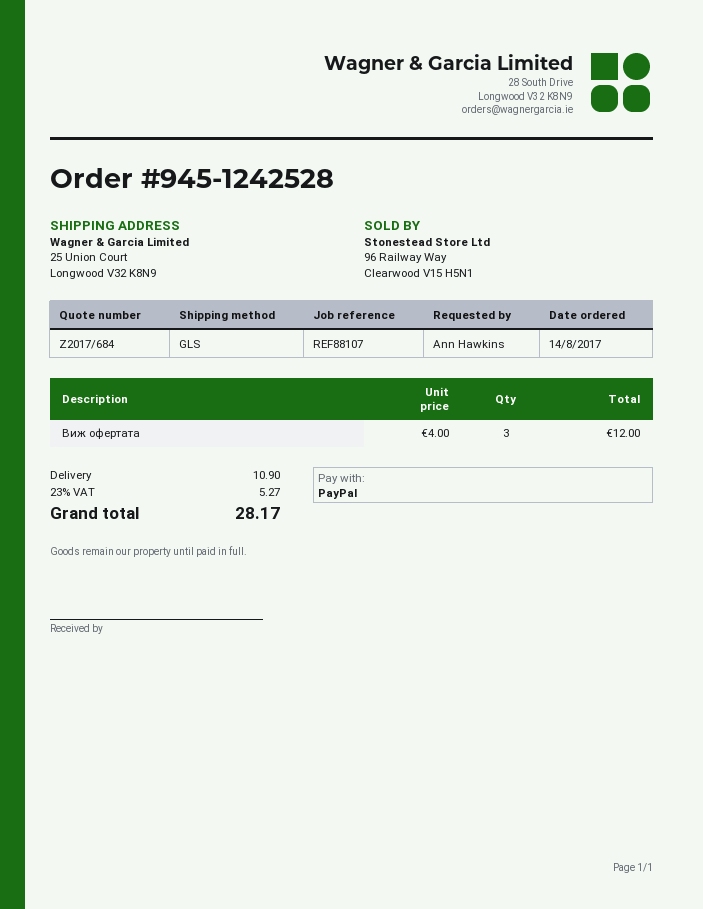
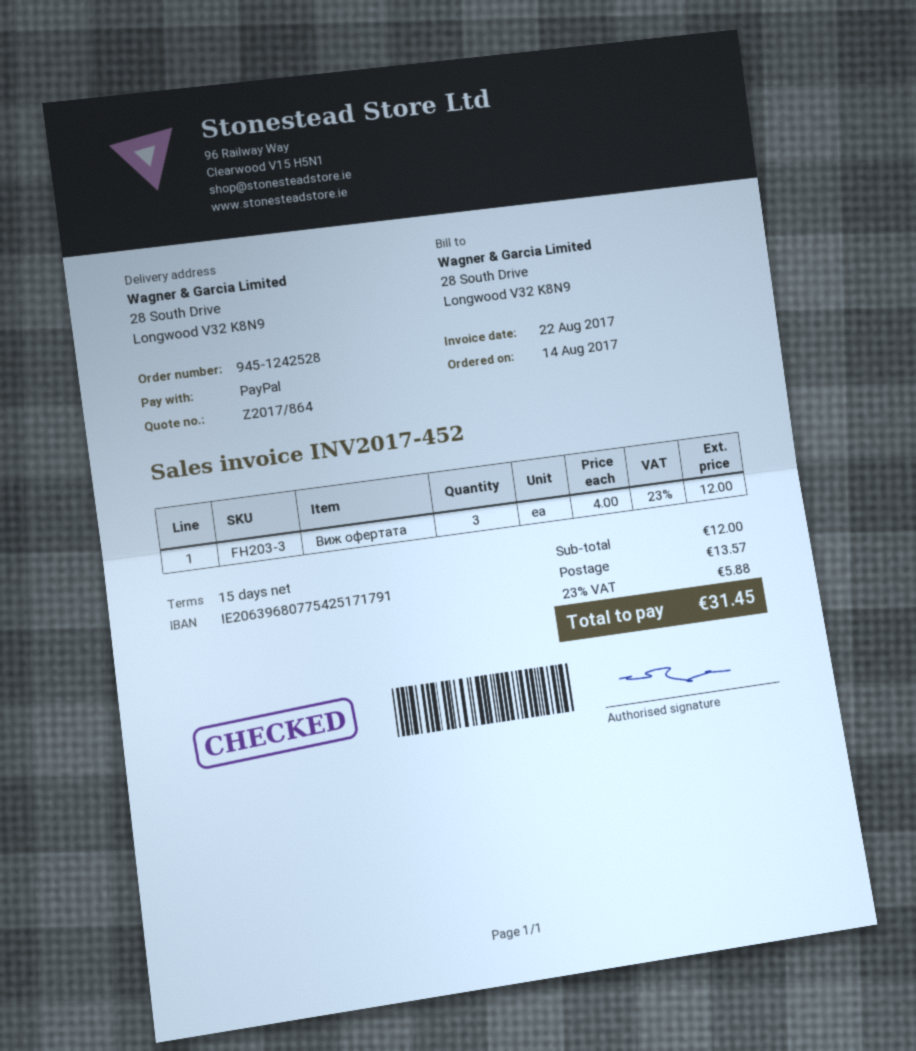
quote number: Z2017/684 -> Z2017/864
ship to: 25 Union Court, Longwood V32 K8N9 -> 28 South Drive, Longwood V32 K8N9
shipping: 10.90 -> 13.57
tax: 23% = 5.27 -> 23% = 5.88
total: 28.17 -> 31.45

